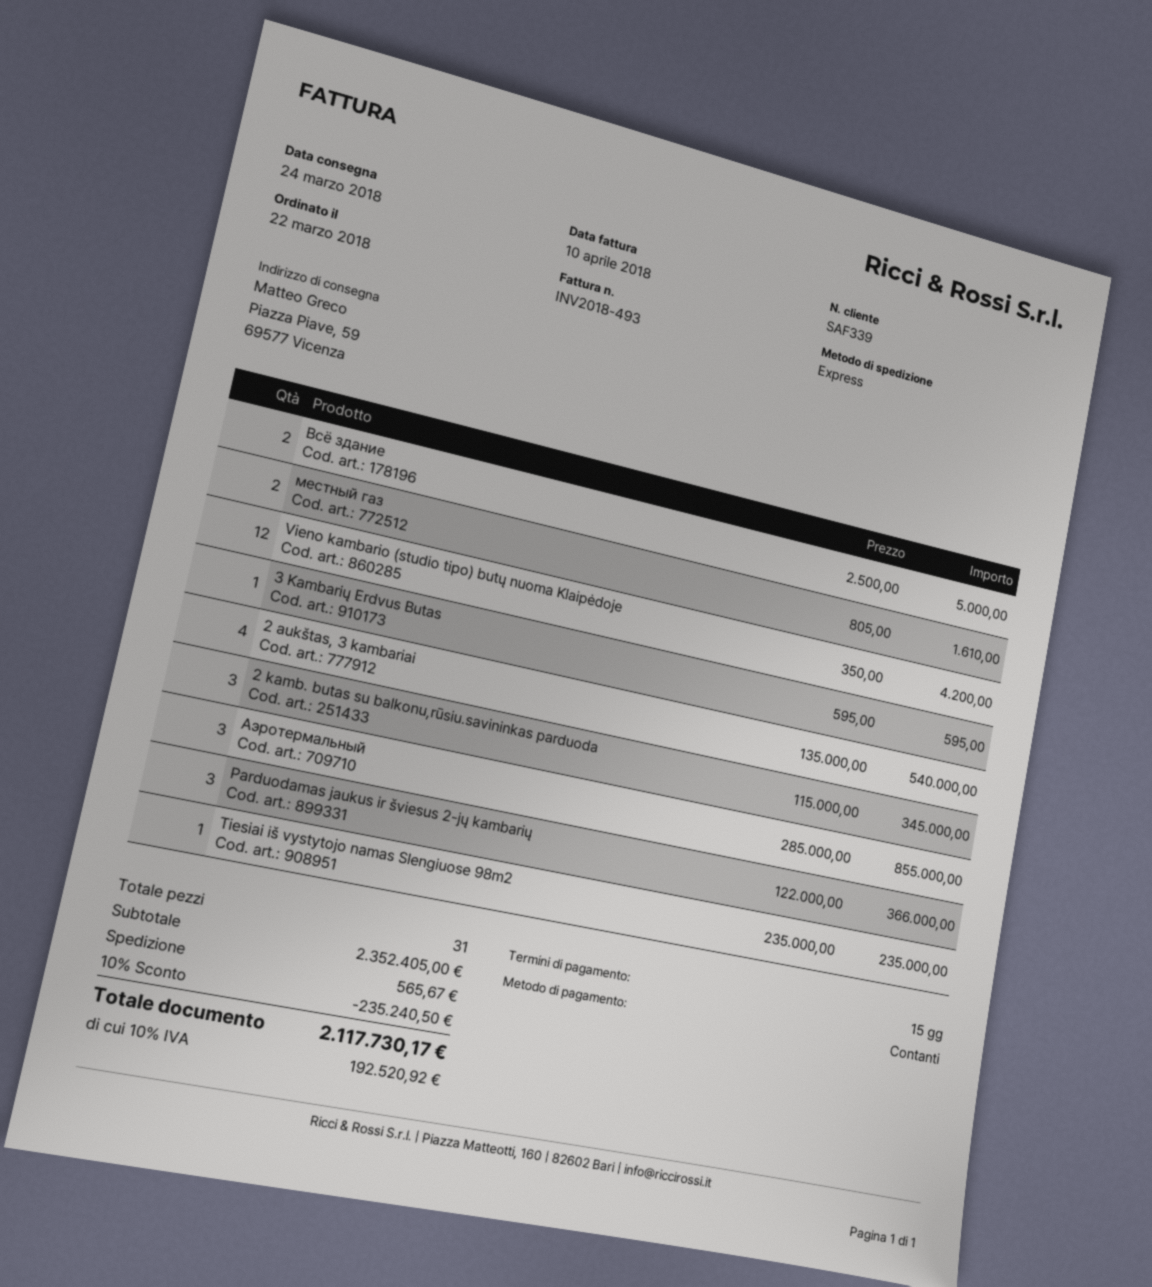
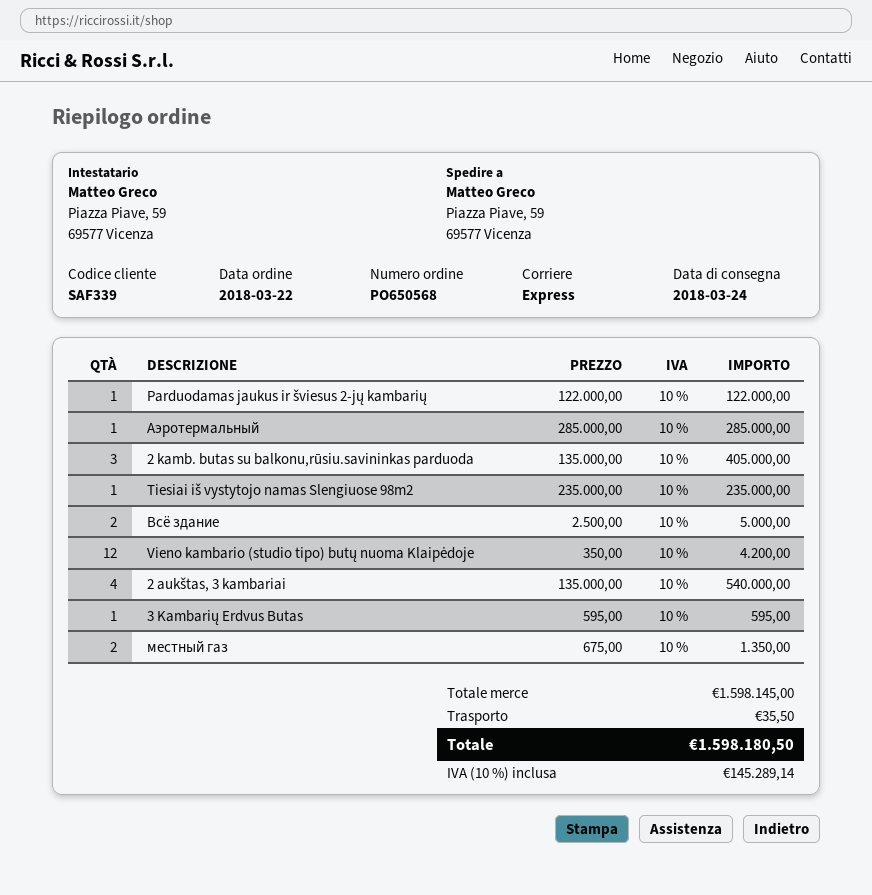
местный газ: 2 x 805.00 = 1610.00 -> 2 x 675.00 = 1350.00
2 kamb. butas su balkonu,rūsiu.savininkas parduoda: 3 x 115000.00 = 345000.00 -> 3 x 135000.00 = 405000.00
Aэротермальный: 3 x 285000.00 = 855000.00 -> 1 x 285000.00 = 285000.00
Parduodamas jaukus ir šviesus 2-jų kambarių: 3 x 122000.00 = 366000.00 -> 1 x 122000.00 = 122000.00
subtotal: 2352405.00 -> 1598145.00
discount: 10% = 235240.50 -> none
shipping: 565.67 -> 35.50
tax: 10% = 192520.92 -> 10% = 145289.14
total: 2117730.17 -> 1598180.50

